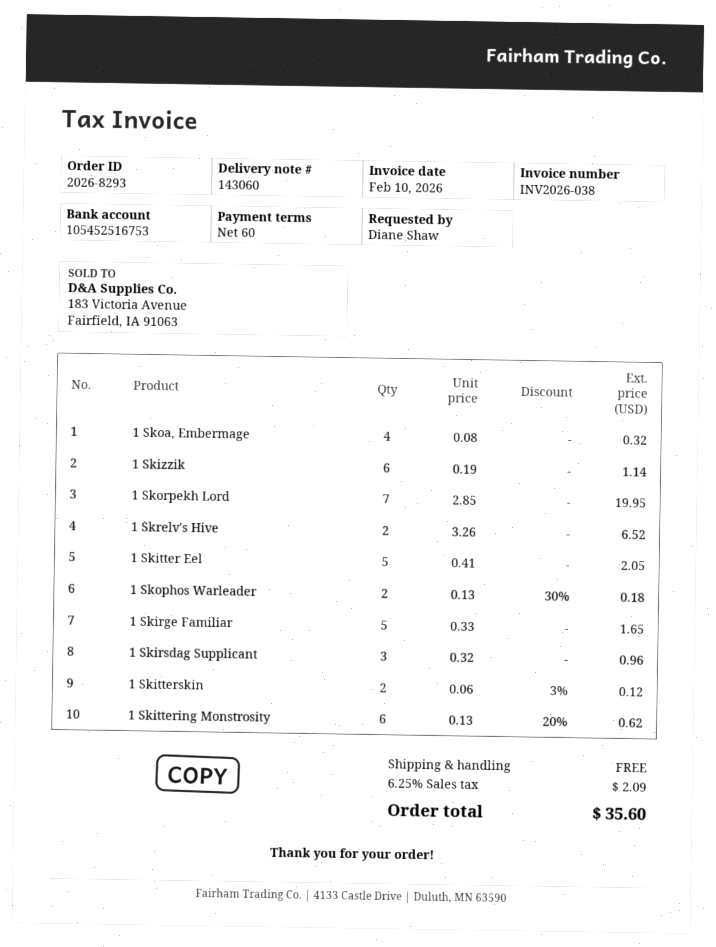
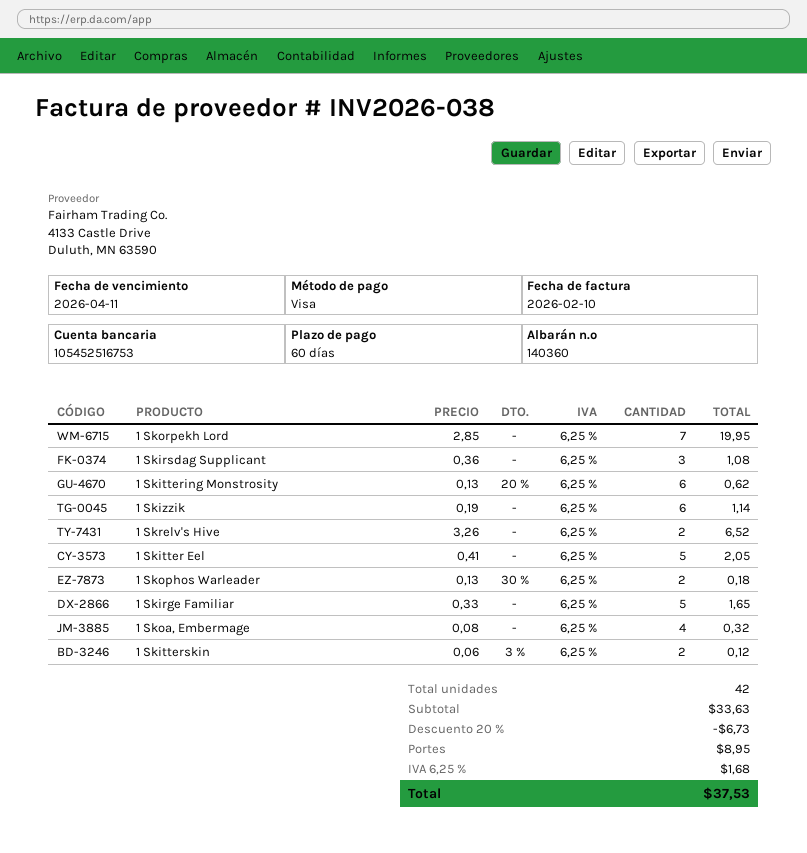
delivery note number: 143060 -> 140360
1 Skirsdag Supplicant: 3 x 0.32 = 0.96 -> 3 x 0.36 = 1.08
discount: none -> 20% = 6.73
shipping: 0.00 -> 8.95
tax: 6.25% = 2.09 -> 6.25% = 1.68
total: 35.60 -> 37.53

